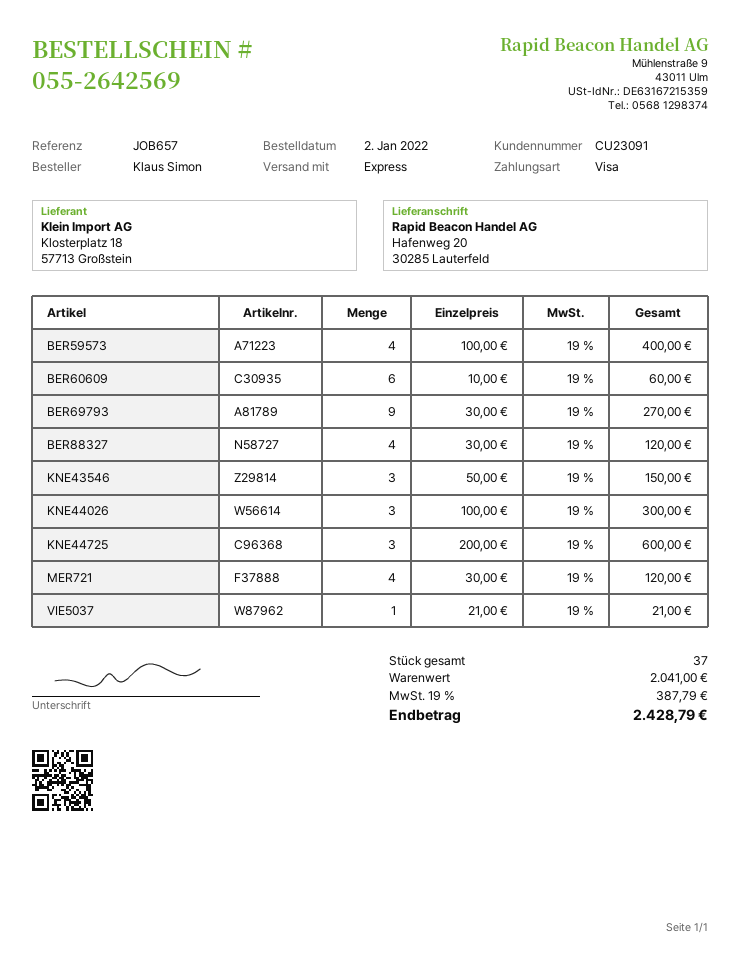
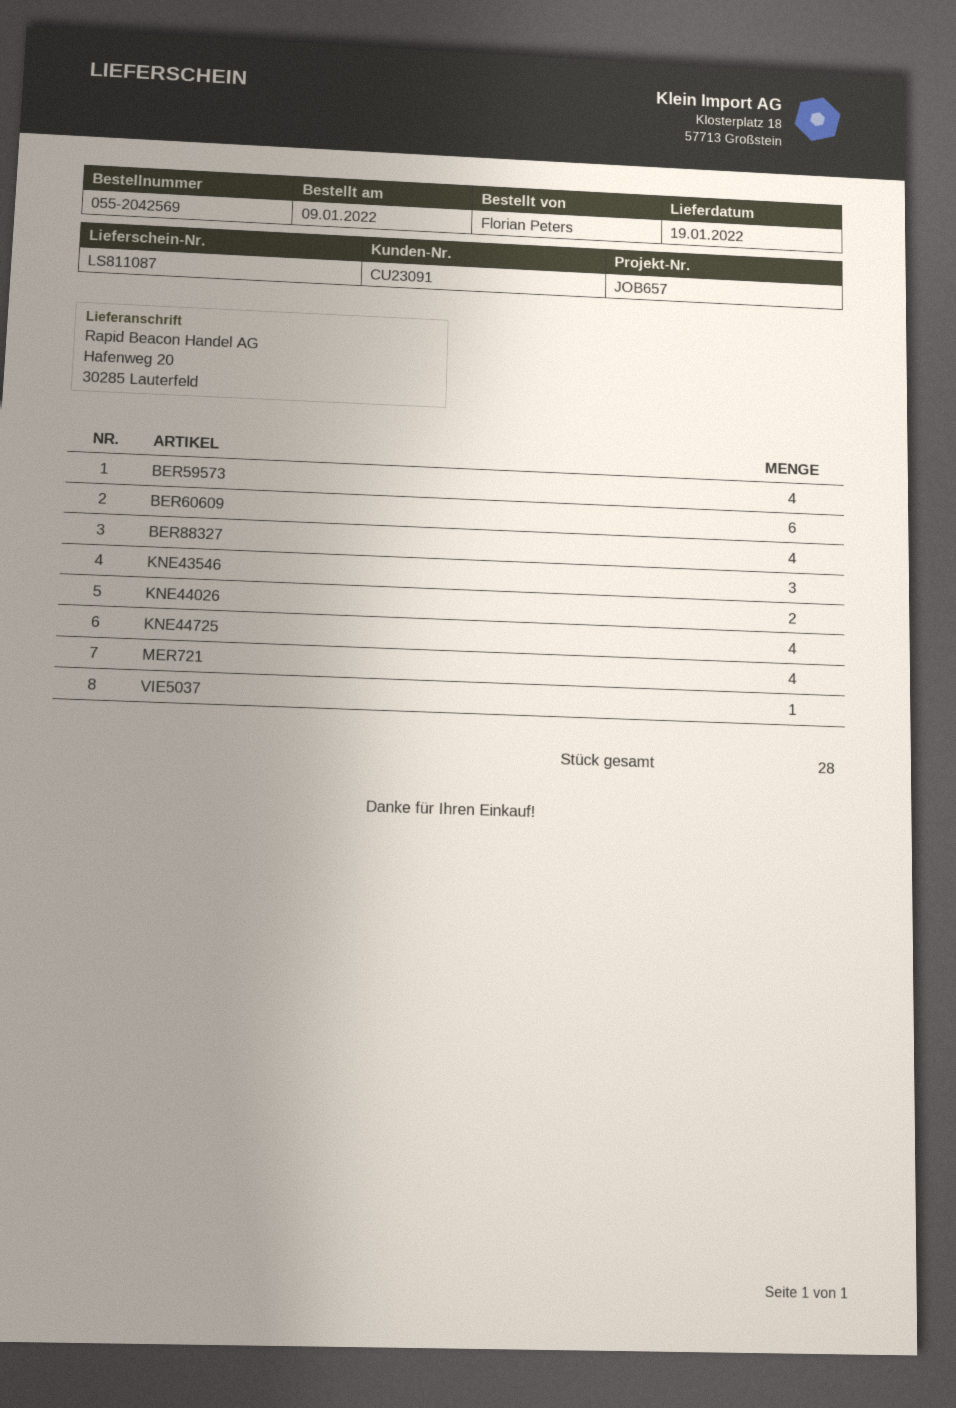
order number: 055-2642569 -> 055-2042569
order date: 2022-01-02 -> 2022-01-09
ordered by: Klaus Simon -> Florian Peters
BER69793: 9 -> none
KNE44026: 3 -> 2
KNE44725: 3 -> 4
total quantity: 37 -> 28

